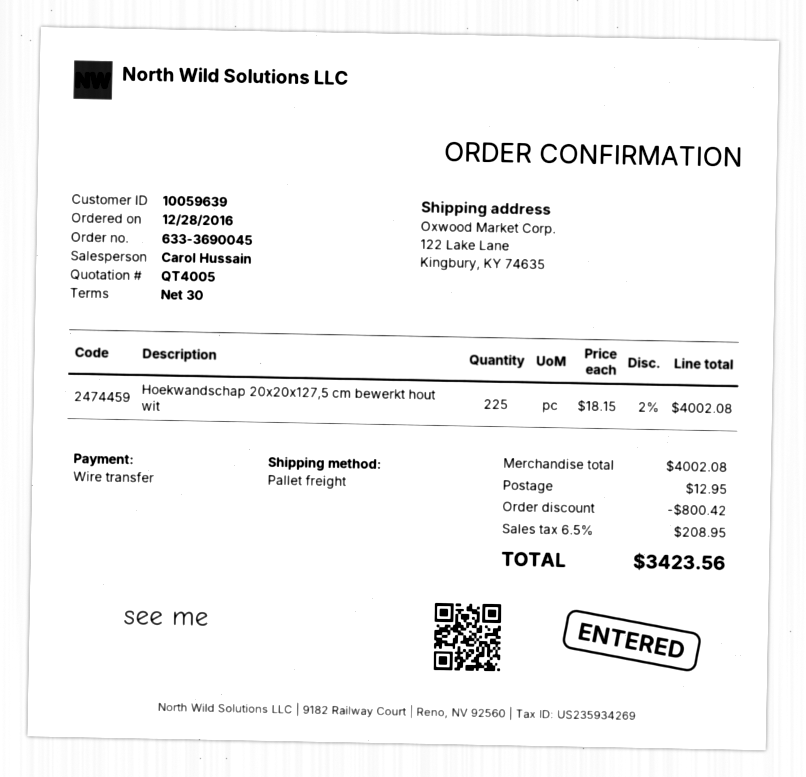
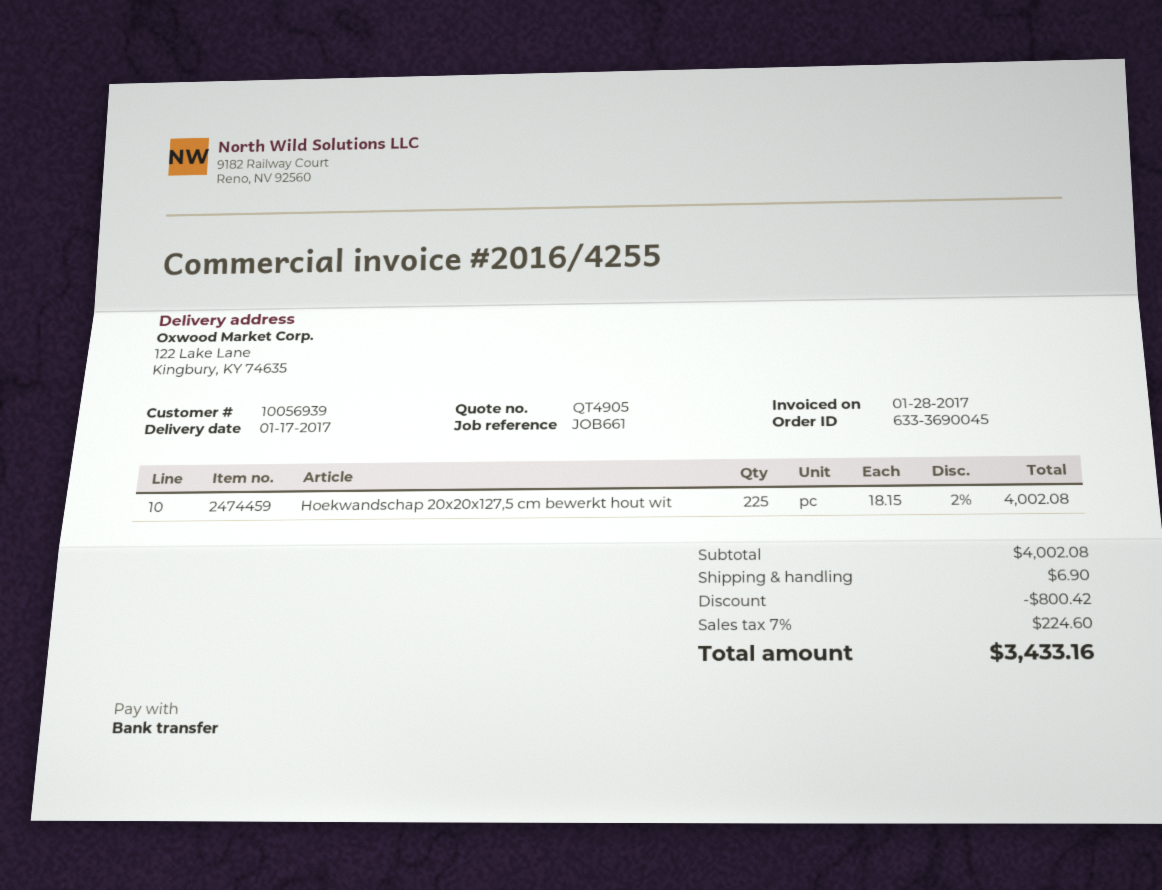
quote number: QT4005 -> QT4905
customer number: 10059639 -> 10056939
shipping: 12.95 -> 6.90
tax: 6.5% = 208.95 -> 7% = 224.60
total: 3423.56 -> 3433.16

